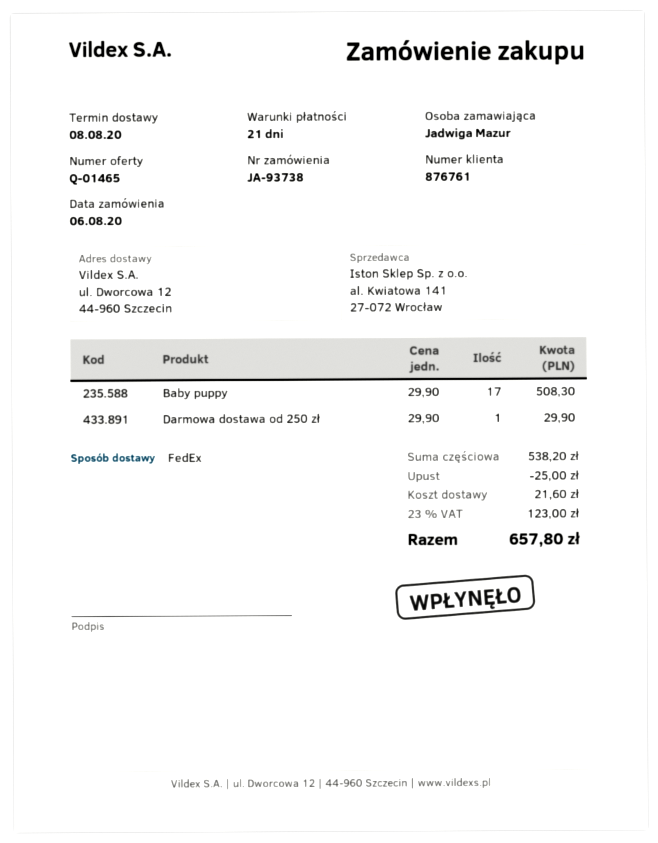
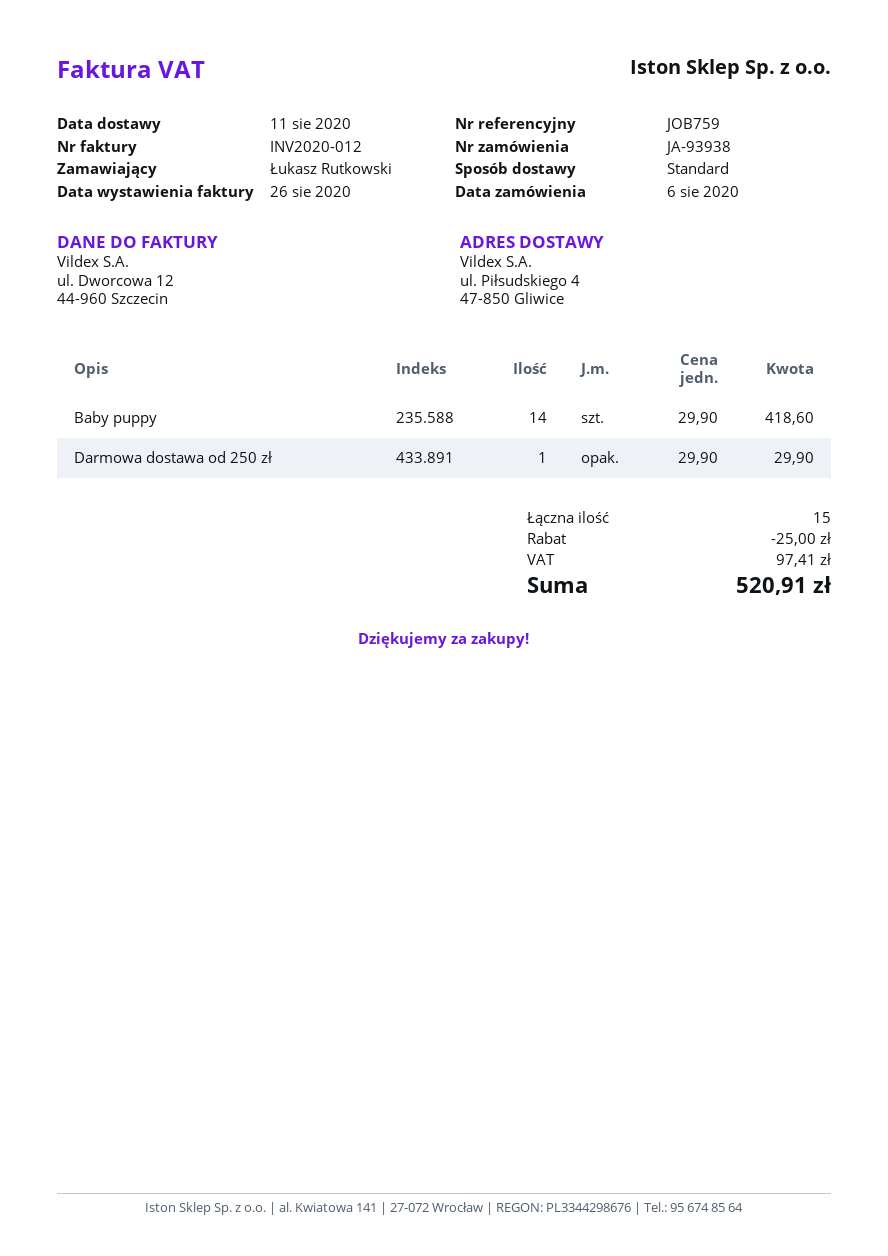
order number: JA-93738 -> JA-93938
delivery date: 2020-08-08 -> 2020-08-11
ordered by: Jadwiga Mazur -> Łukasz Rutkowski
shipping method: FedEx -> standard
ship to: ul. Dworcowa 12, 44-960 Szczecin -> ul. Piłsudskiego 4, 47-850 Gliwice
Baby puppy: 17 x 29.90 = 508.30 -> 14 x 29.90 = 418.60
shipping: 21.60 -> none
tax: 123.00 -> 97.41
total: 657.80 -> 520.91

